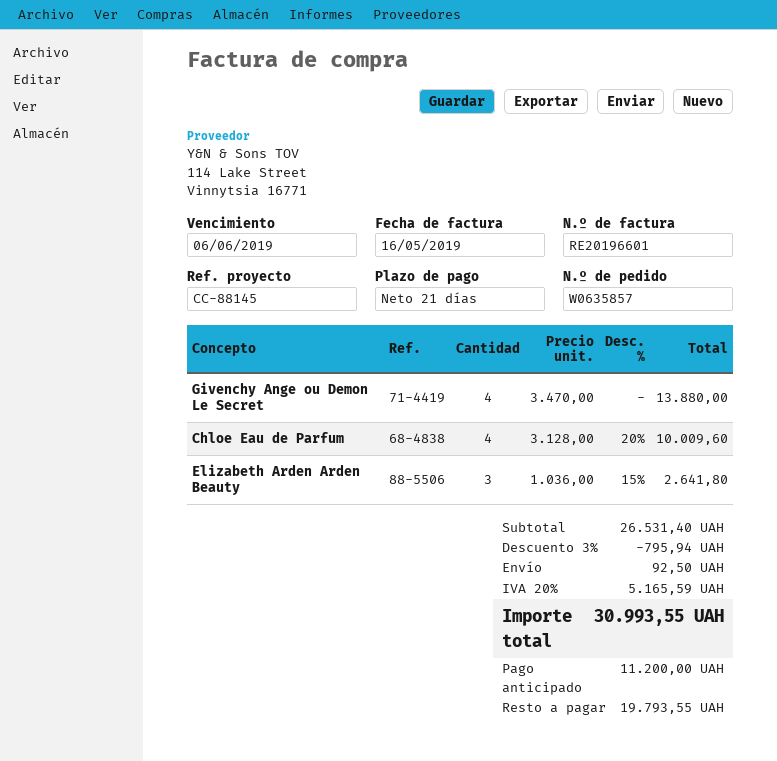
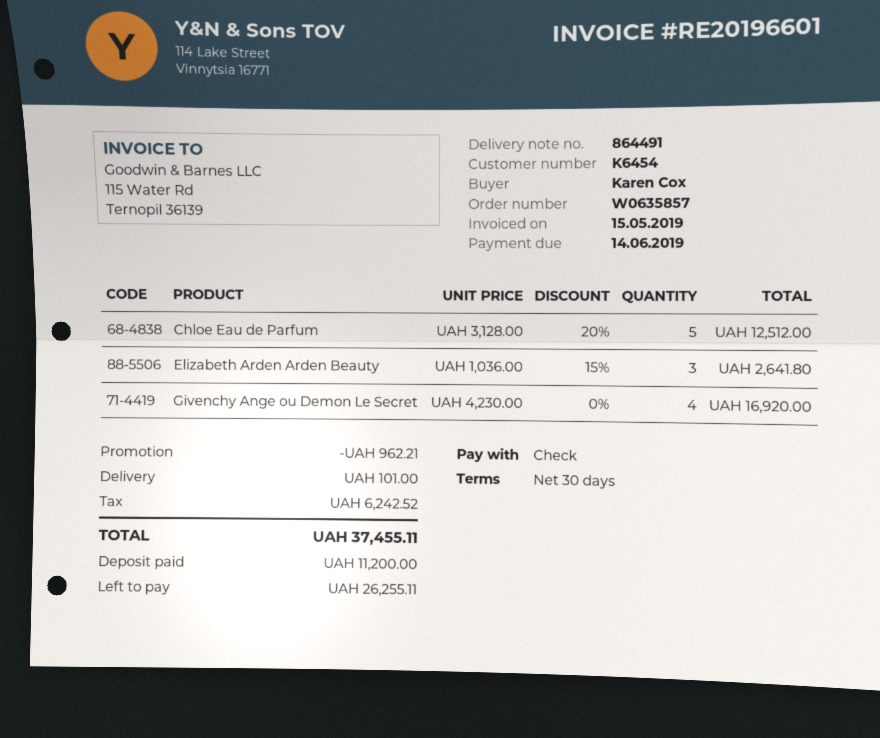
invoice date: 2019-05-16 -> 2019-05-15
payment terms: 21 days -> 30 days
due date: 2019-06-06 -> 2019-06-14
Givenchy Ange ou Demon Le Secret: 4 x 3470.00 = 13880.00 -> 4 x 4230.00 = 16920.00
Chloe Eau de Parfum: 4 x 3128.00 - 20% = 10009.60 -> 5 x 3128.00 - 20% = 12512.00
discount: 795.94 -> 962.21
shipping: 92.50 -> 101.00
tax: 5165.59 -> 6242.52
total: 30993.55 -> 37455.11
balance: 19793.55 -> 26255.11

